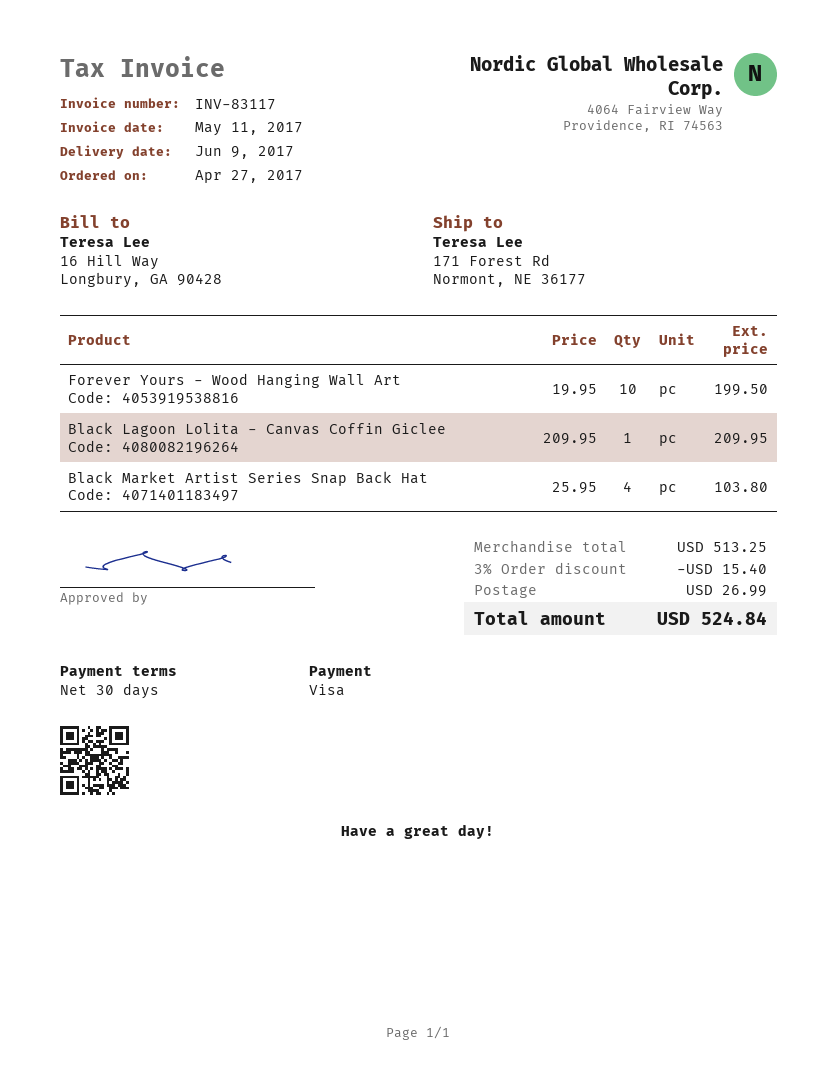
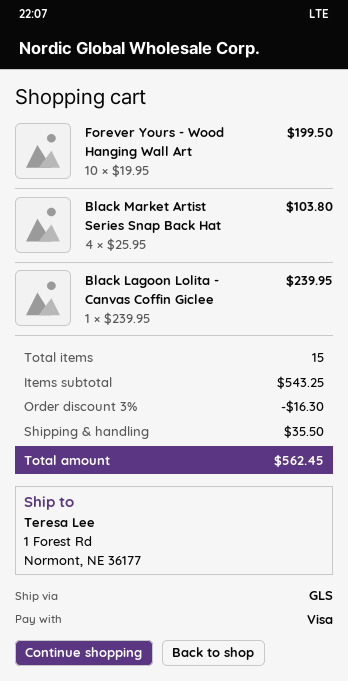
ship to: 171 Forest Rd, Normont, NE 36177 -> 1 Forest Rd, Normont, NE 36177
Black Lagoon Lolita - Canvas Coffin Giclee: 1 x 209.95 = 209.95 -> 1 x 239.95 = 239.95
subtotal: 513.25 -> 543.25
discount: 3% = 15.40 -> 3% = 16.30
shipping: 26.99 -> 35.50
total: 524.84 -> 562.45

